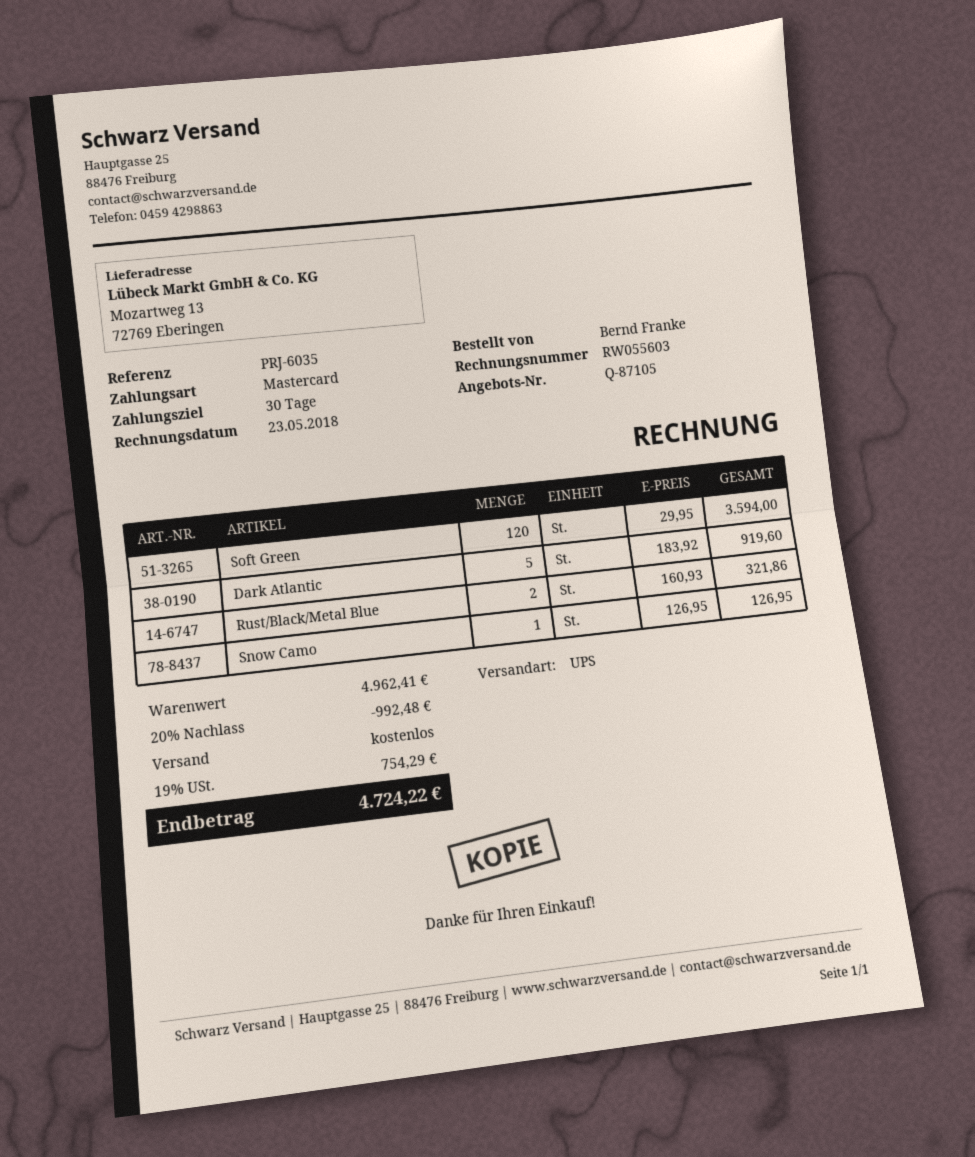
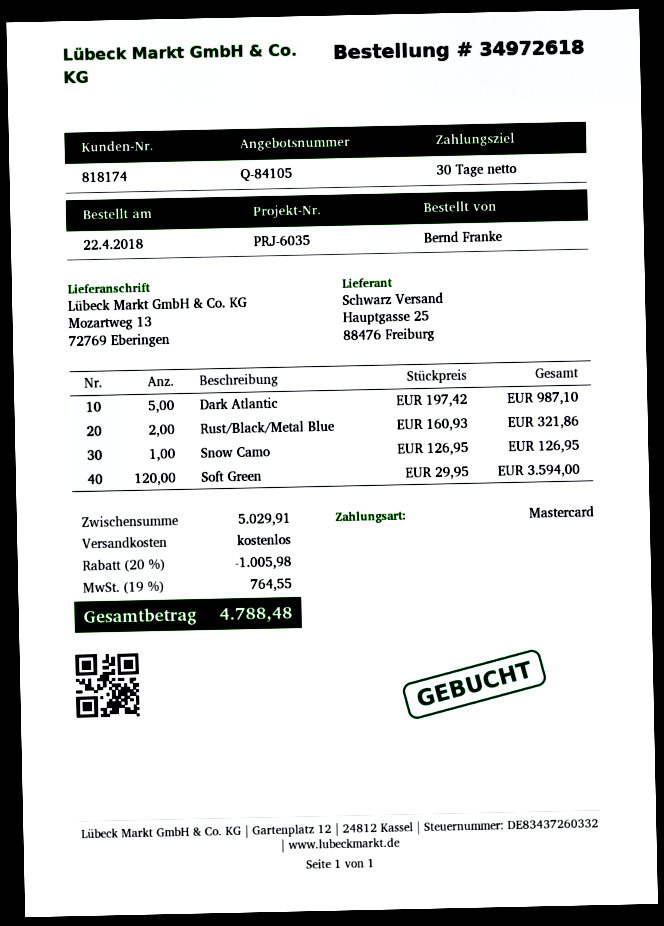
quote number: Q-87105 -> Q-84105
Dark Atlantic: 5 x 183.92 = 919.60 -> 5 x 197.42 = 987.10
subtotal: 4962.41 -> 5029.91
discount: 20% = 992.48 -> 20% = 1005.98
tax: 19% = 754.29 -> 19% = 764.55
total: 4724.22 -> 4788.48

